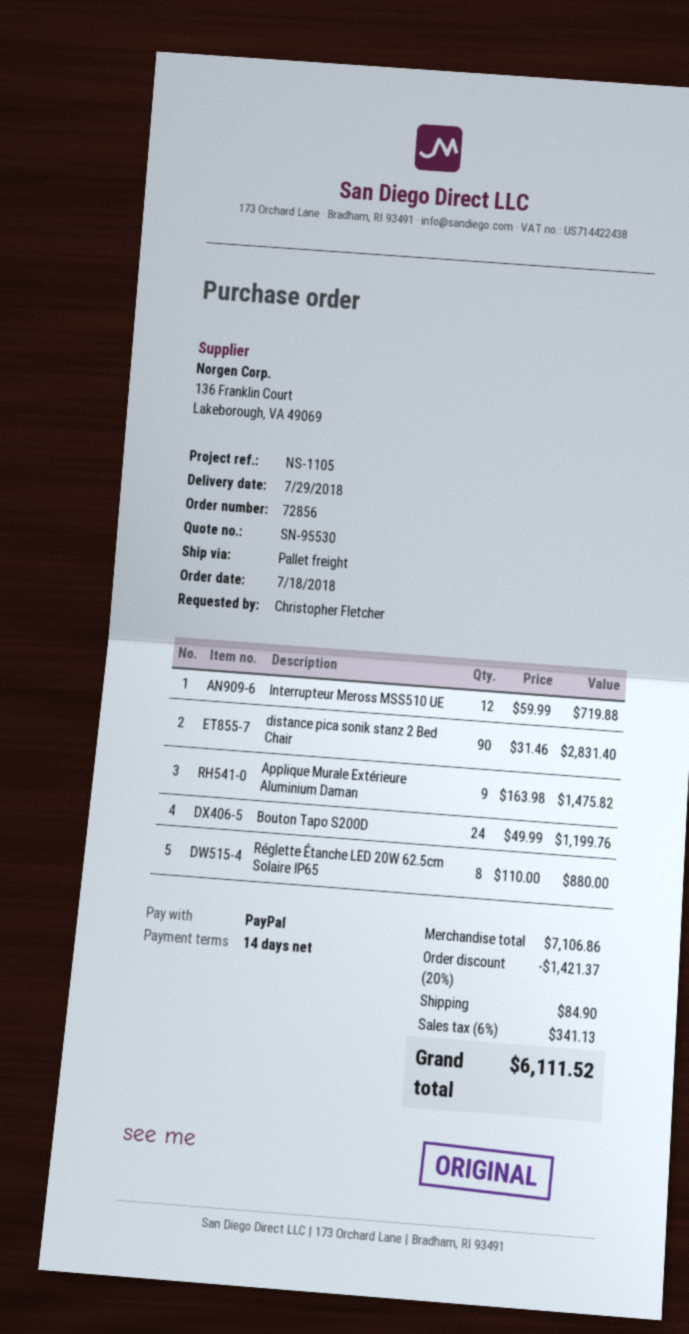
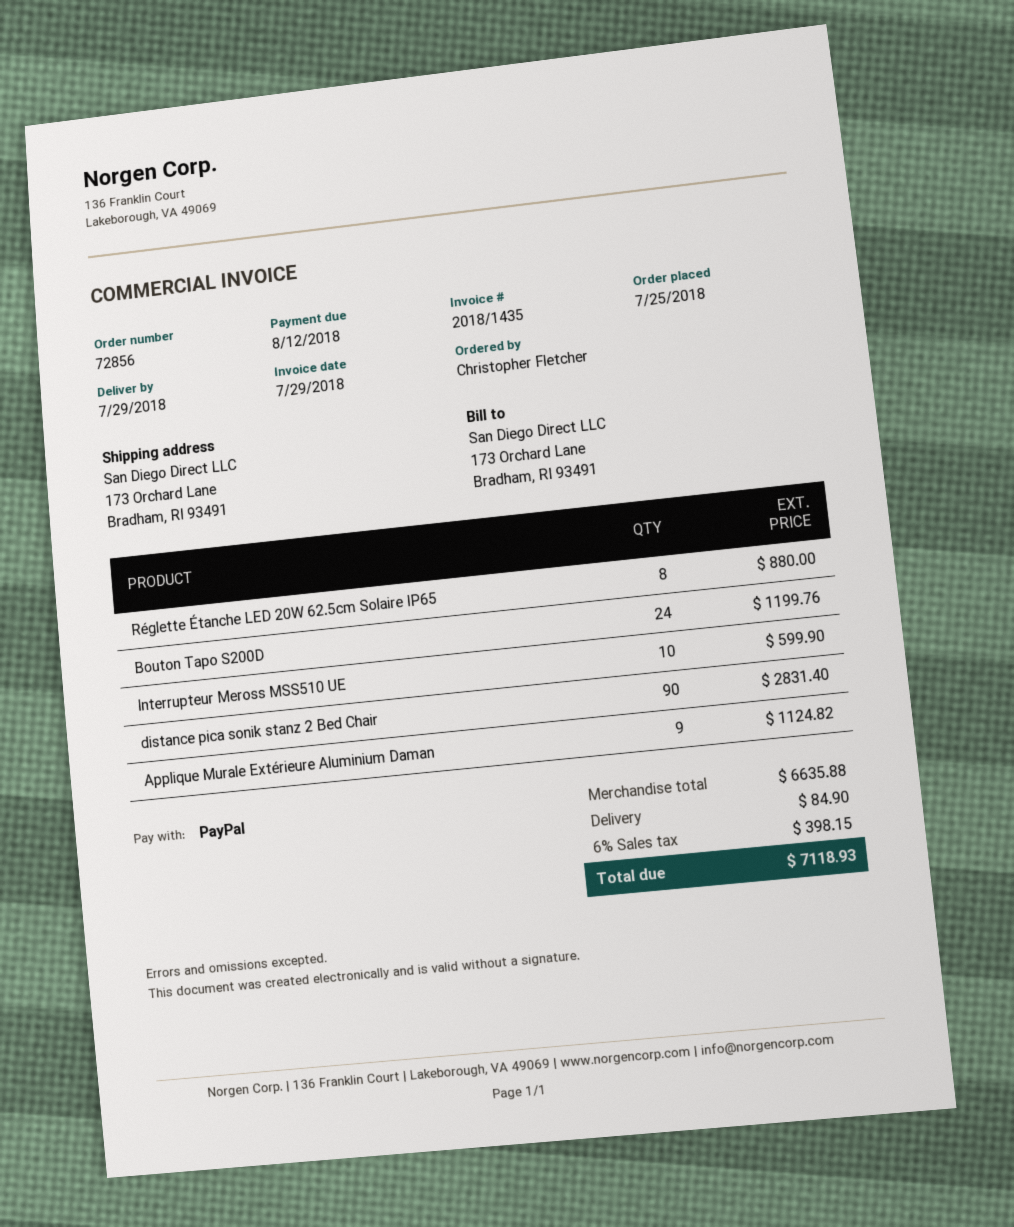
order date: 2018-07-18 -> 2018-07-25
Interrupteur Meross MSS510 UE: 12 for 719.88 -> 10 for 599.90
Applique Murale Extérieure Aluminium Daman: 9 for 1475.82 -> 9 for 1124.82
subtotal: 7106.86 -> 6635.88
discount: 20% = 1421.37 -> none
tax: 6% = 341.13 -> 6% = 398.15
total: 6111.52 -> 7118.93

